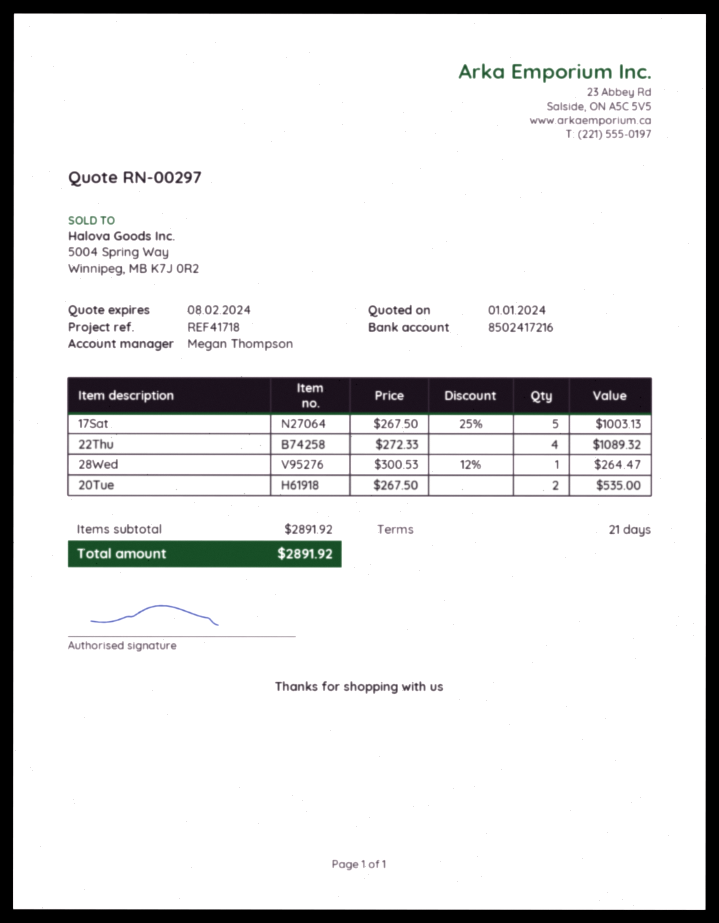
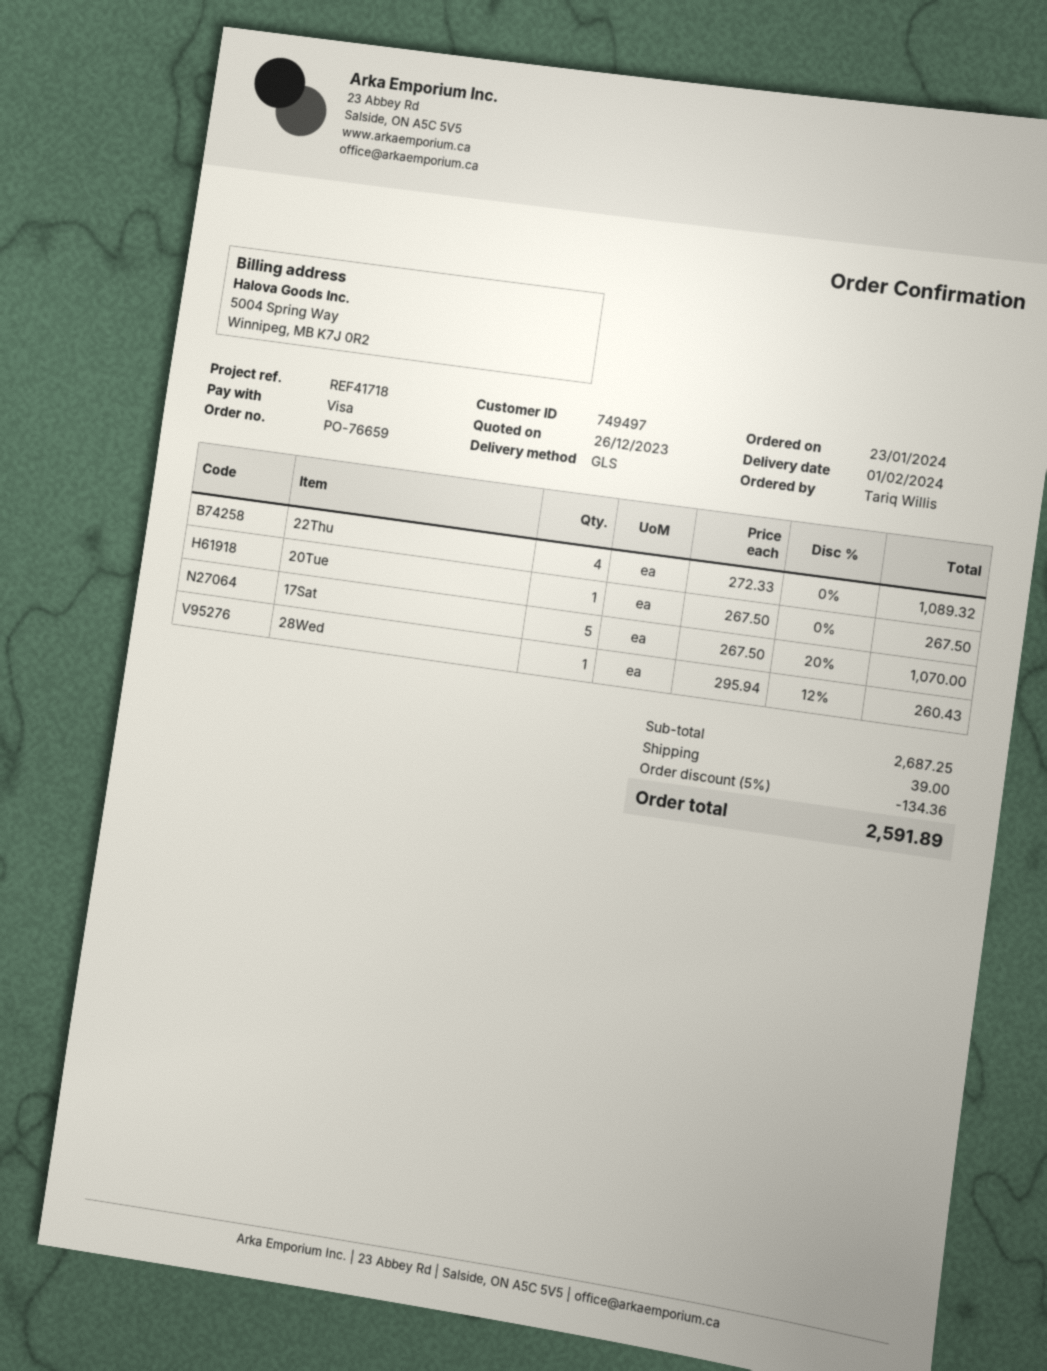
quote date: 2024-01-01 -> 2023-12-26
17Sat: 5 x 267.50 - 25% = 1003.13 -> 5 x 267.50 - 20% = 1070.00
28Wed: 1 x 300.53 - 12% = 264.47 -> 1 x 295.94 - 12% = 260.43
20Tue: 2 x 267.50 = 535.00 -> 1 x 267.50 = 267.50
subtotal: 2891.92 -> 2687.25
discount: none -> 5% = 134.36
shipping: none -> 39.00
total: 2891.92 -> 2591.89

